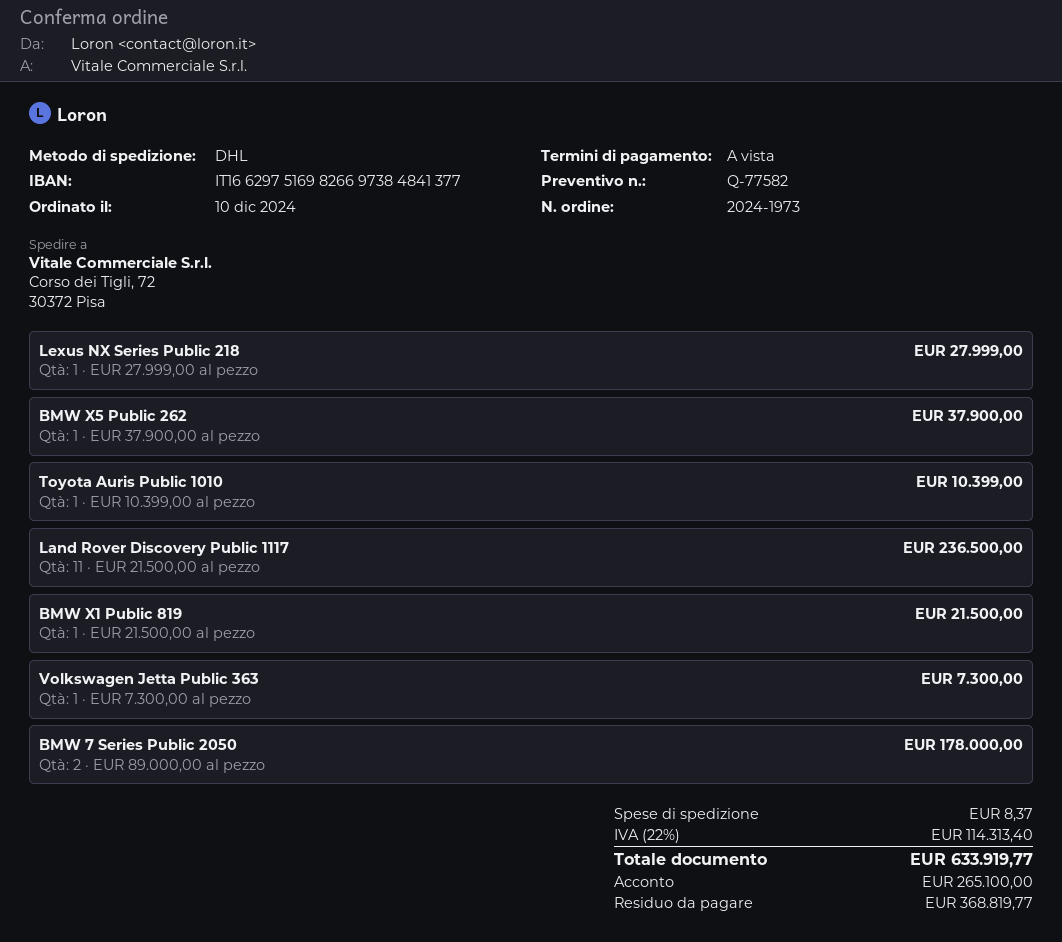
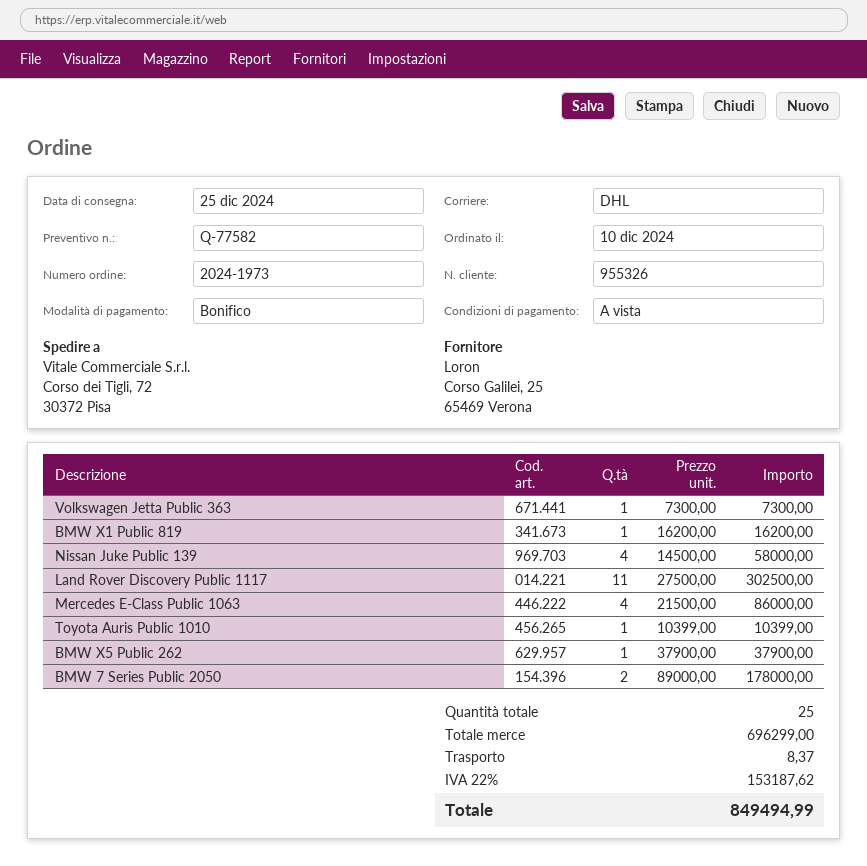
Lexus NX Series Public 218: 1 x 27999.00 = 27999.00 -> none
Land Rover Discovery Public 1117: 11 x 21500.00 = 236500.00 -> 11 x 27500.00 = 302500.00
BMW X1 Public 819: 1 x 21500.00 = 21500.00 -> 1 x 16200.00 = 16200.00
Nissan Juke Public 139: none -> 4 x 14500.00 = 58000.00
Mercedes E-Class Public 1063: none -> 4 x 21500.00 = 86000.00
tax: 22% = 114313.40 -> 22% = 153187.62
total: 633919.77 -> 849494.99

